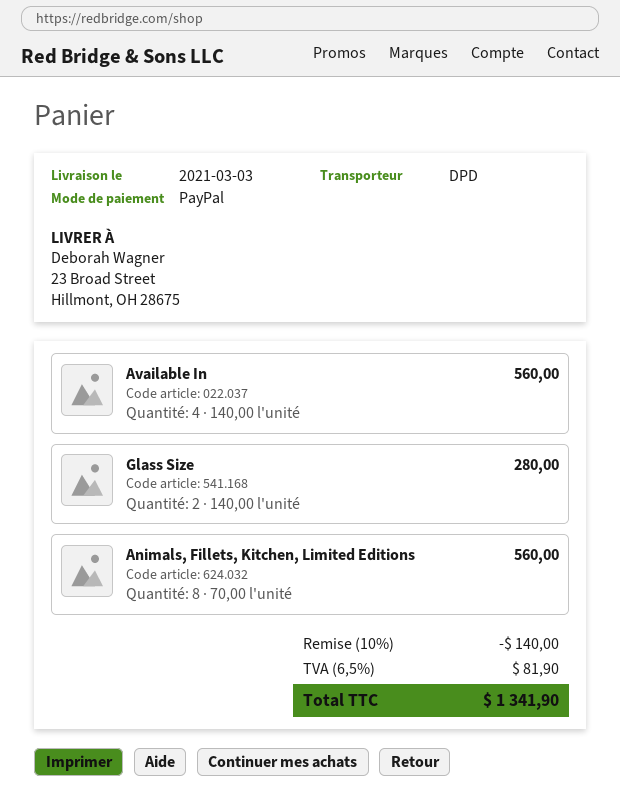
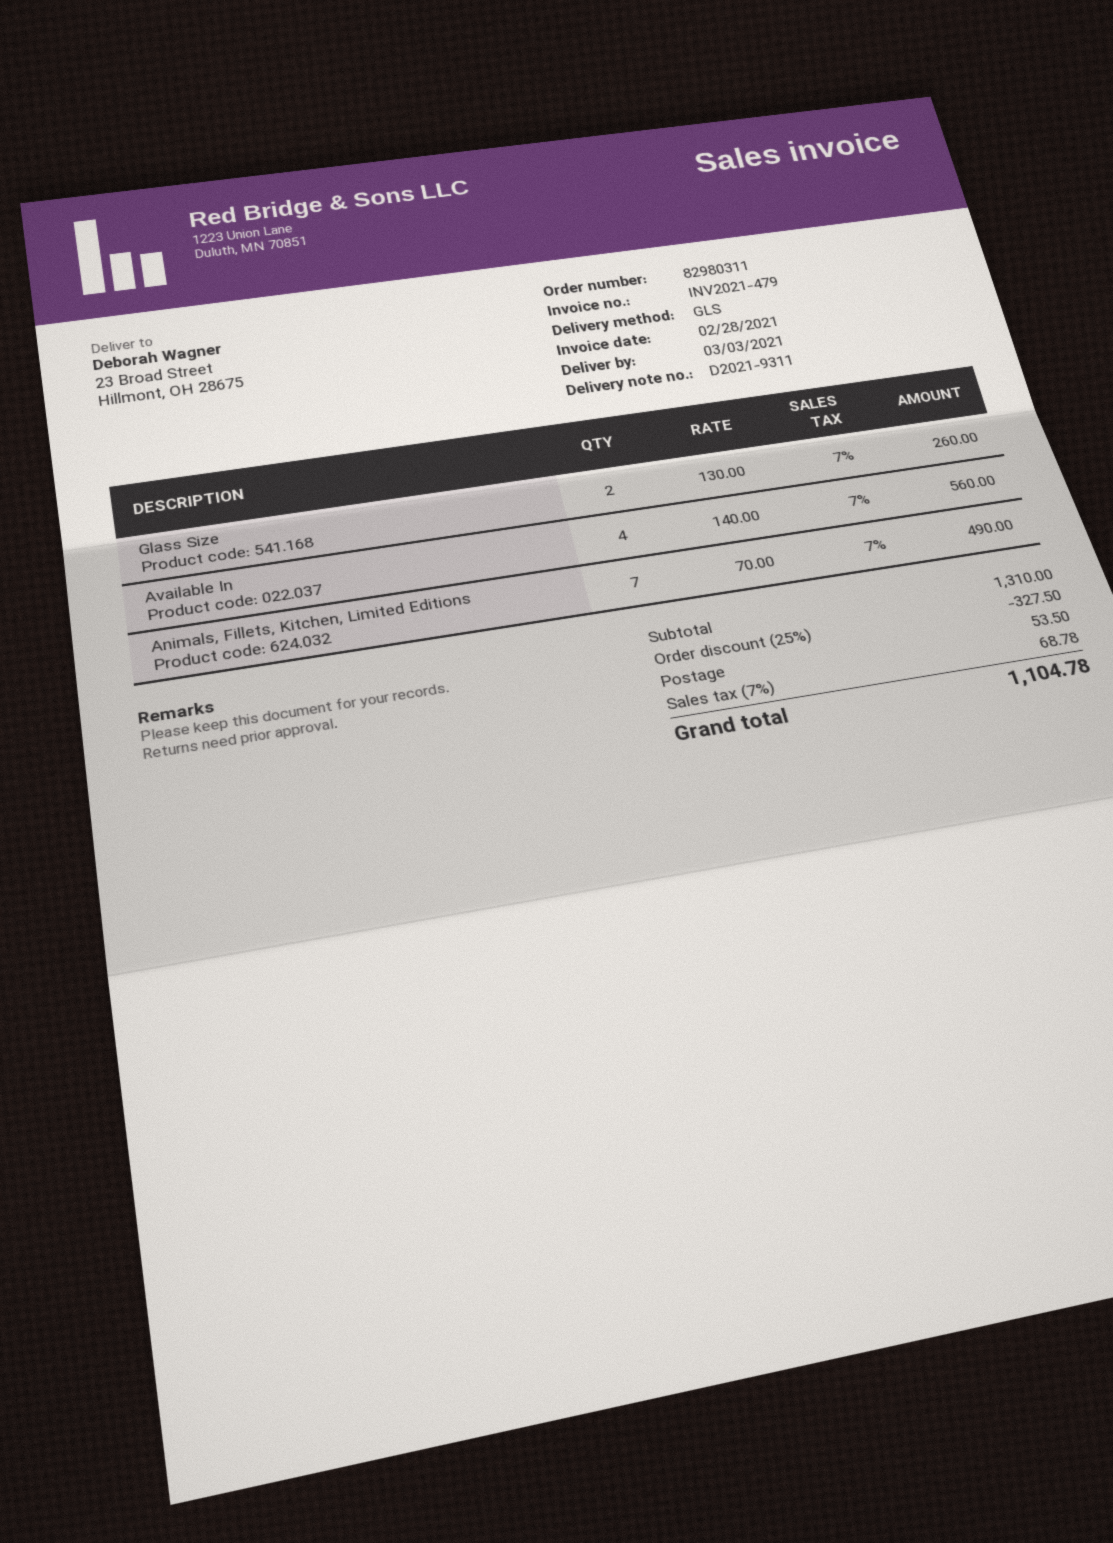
shipping method: DPD -> GLS
Glass Size: 2 x 140.00 = 280.00 -> 2 x 130.00 = 260.00
Animals, Fillets, Kitchen, Limited Editions: 8 x 70.00 = 560.00 -> 7 x 70.00 = 490.00
discount: 10% = 140.00 -> 25% = 327.50
shipping: none -> 53.50
tax: 6.5% = 81.90 -> 7% = 68.78
total: 1341.90 -> 1104.78

